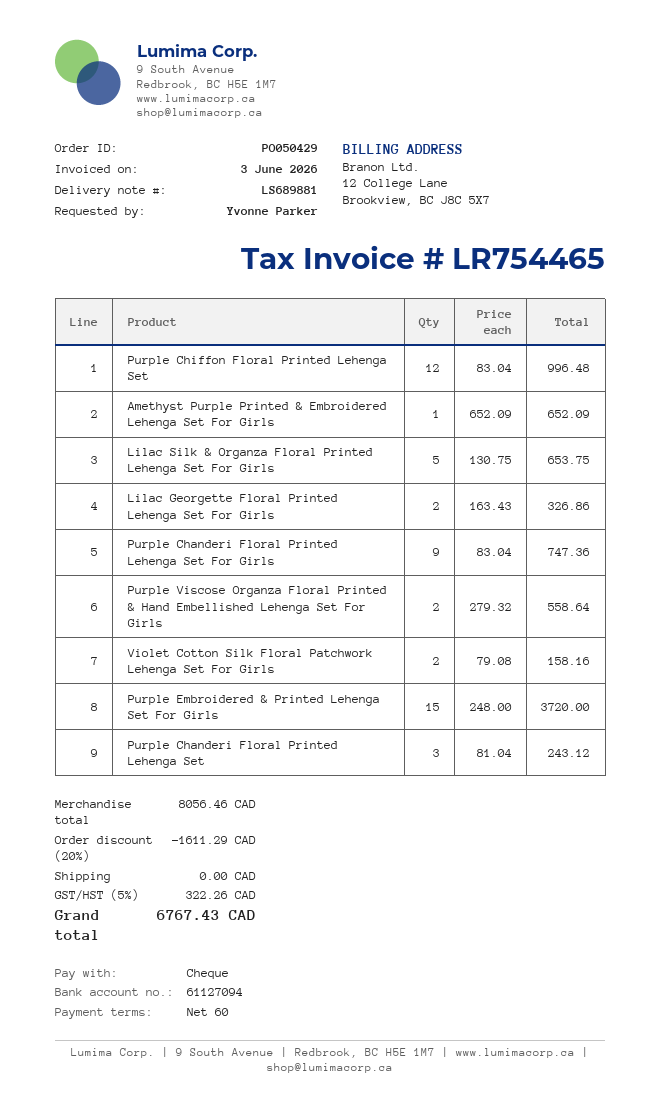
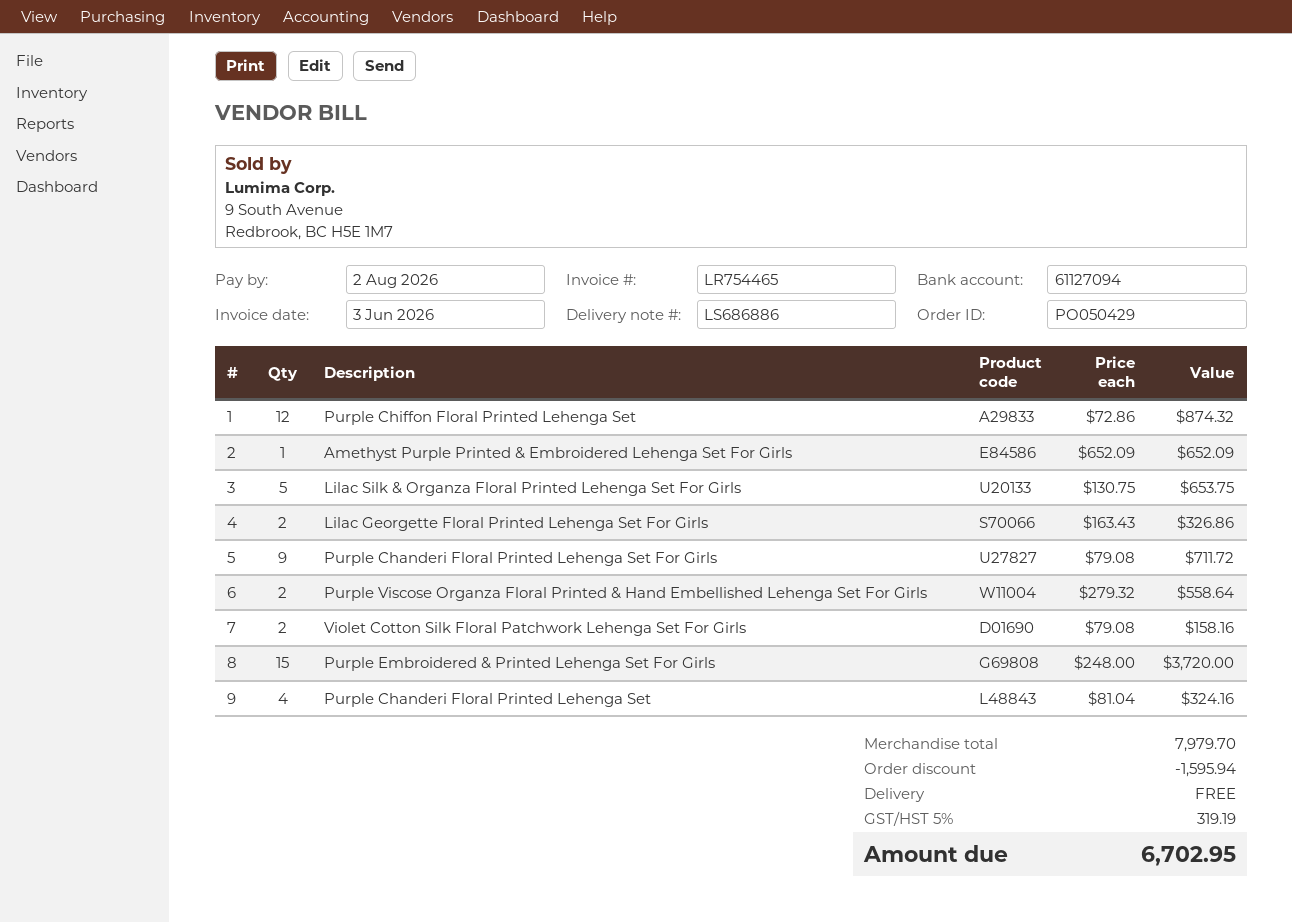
delivery note number: LS689881 -> LS686886
Purple Chiffon Floral Printed Lehenga Set: 12 x 83.04 = 996.48 -> 12 x 72.86 = 874.32
Purple Chanderi Floral Printed Lehenga Set For Girls: 9 x 83.04 = 747.36 -> 9 x 79.08 = 711.72
Purple Chanderi Floral Printed Lehenga Set: 3 x 81.04 = 243.12 -> 4 x 81.04 = 324.16
subtotal: 8056.46 -> 7979.70
discount: 1611.29 -> 1595.94
tax: 5% = 322.26 -> 5% = 319.19
total: 6767.43 -> 6702.95

